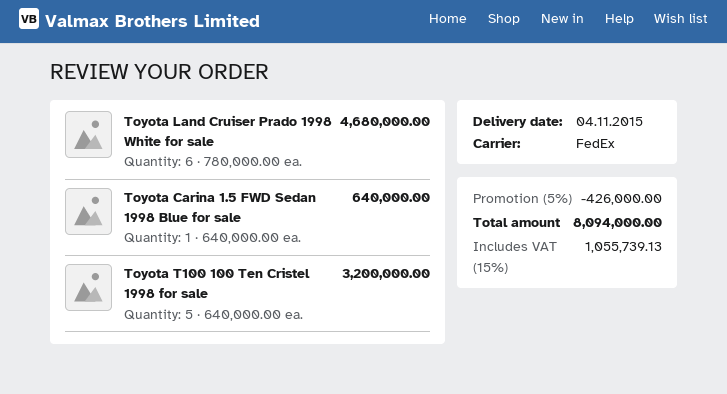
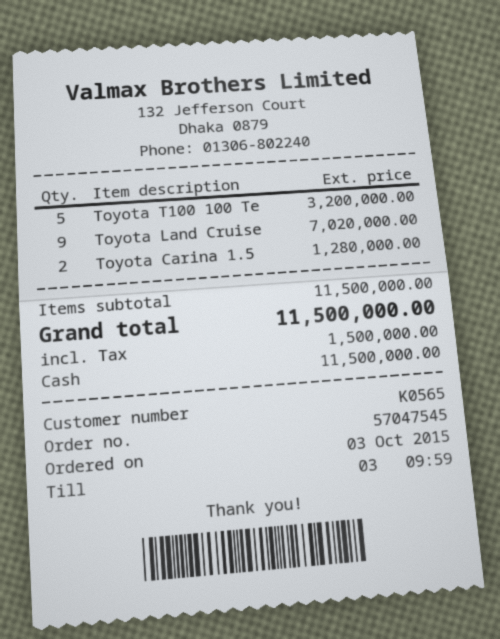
Toyota Land Cruiser Prado 1998 White for sale: 6 for 4680000.00 -> 9 for 7020000.00
Toyota Carina 1.5 FWD Sedan 1998 Blue for sale: 1 for 640000.00 -> 2 for 1280000.00
discount: 5% = 426000.00 -> none
tax: 1055739.13 -> 1500000.00
total: 8094000.00 -> 11500000.00

